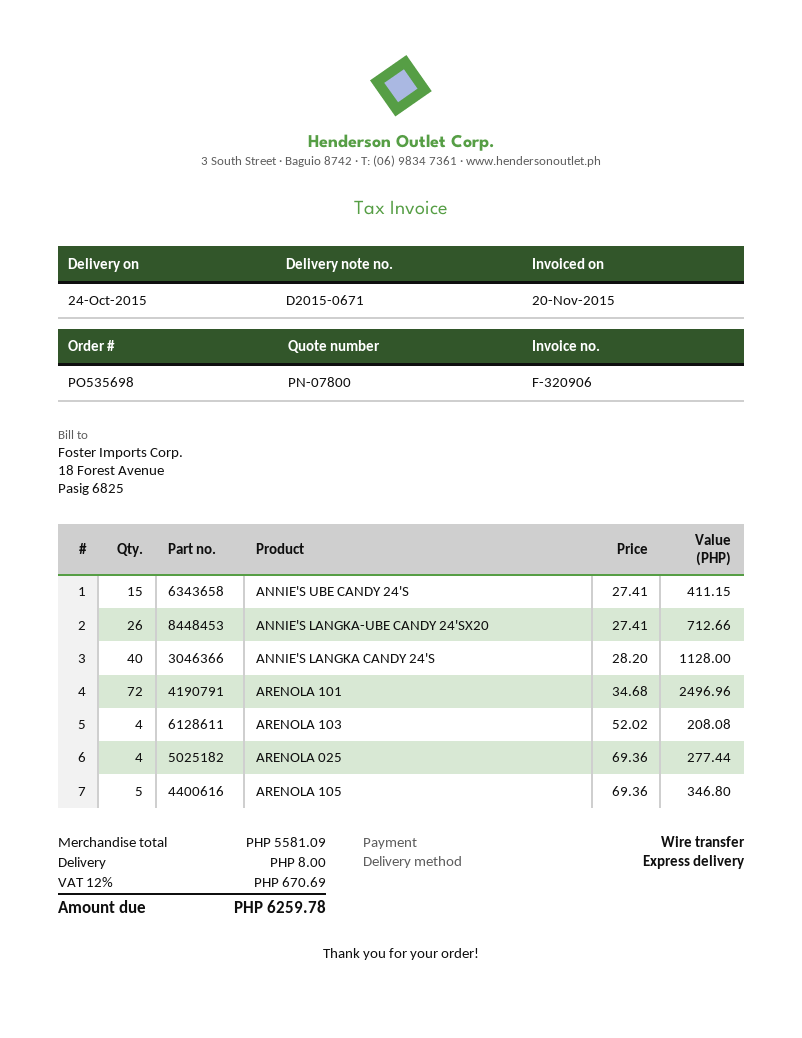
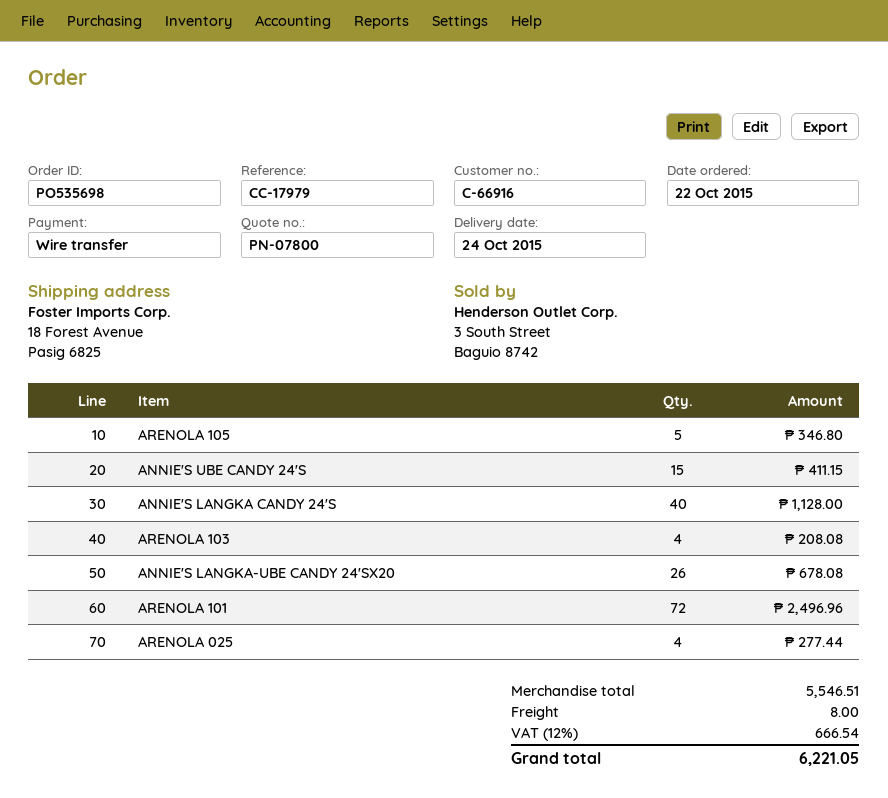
ANNIE'S LANGKA-UBE CANDY 24'SX20: 26 for 712.66 -> 26 for 678.08
subtotal: 5581.09 -> 5546.51
tax: 12% = 670.69 -> 12% = 666.54
total: 6259.78 -> 6221.05

